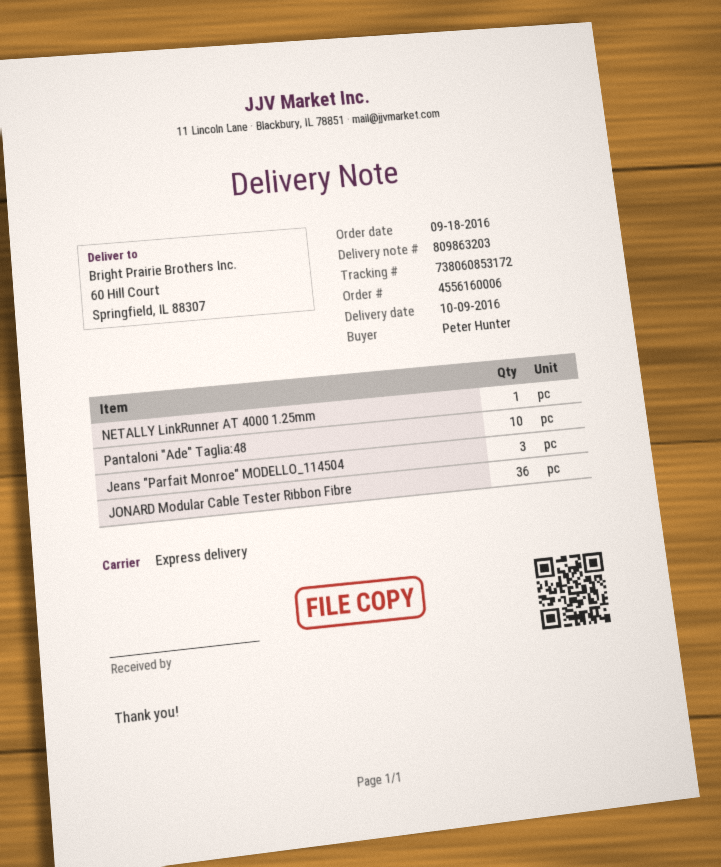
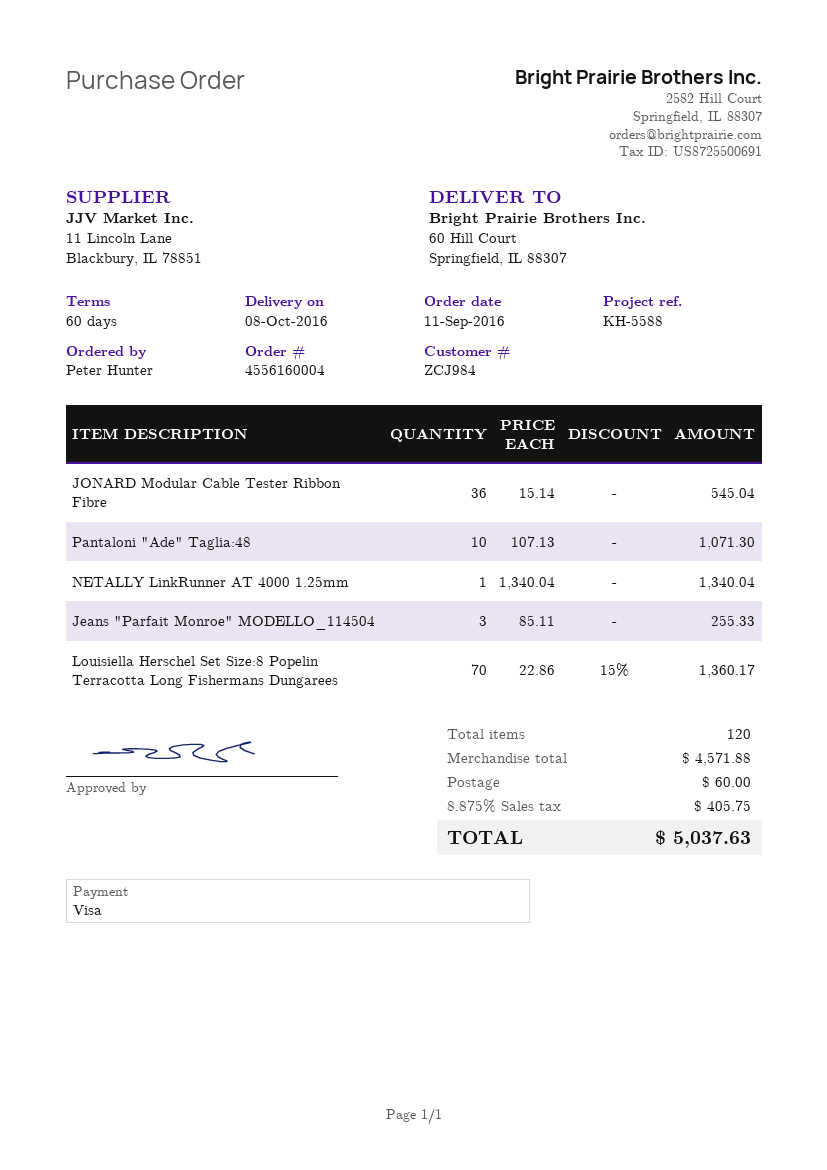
order number: 4556160006 -> 4556160004
order date: 2016-09-18 -> 2016-09-11
delivery date: 2016-10-09 -> 2016-10-08
Louisiella Herschel Set Size:8 Popelin Terracotta Long Fishermans Dungarees: none -> 70

